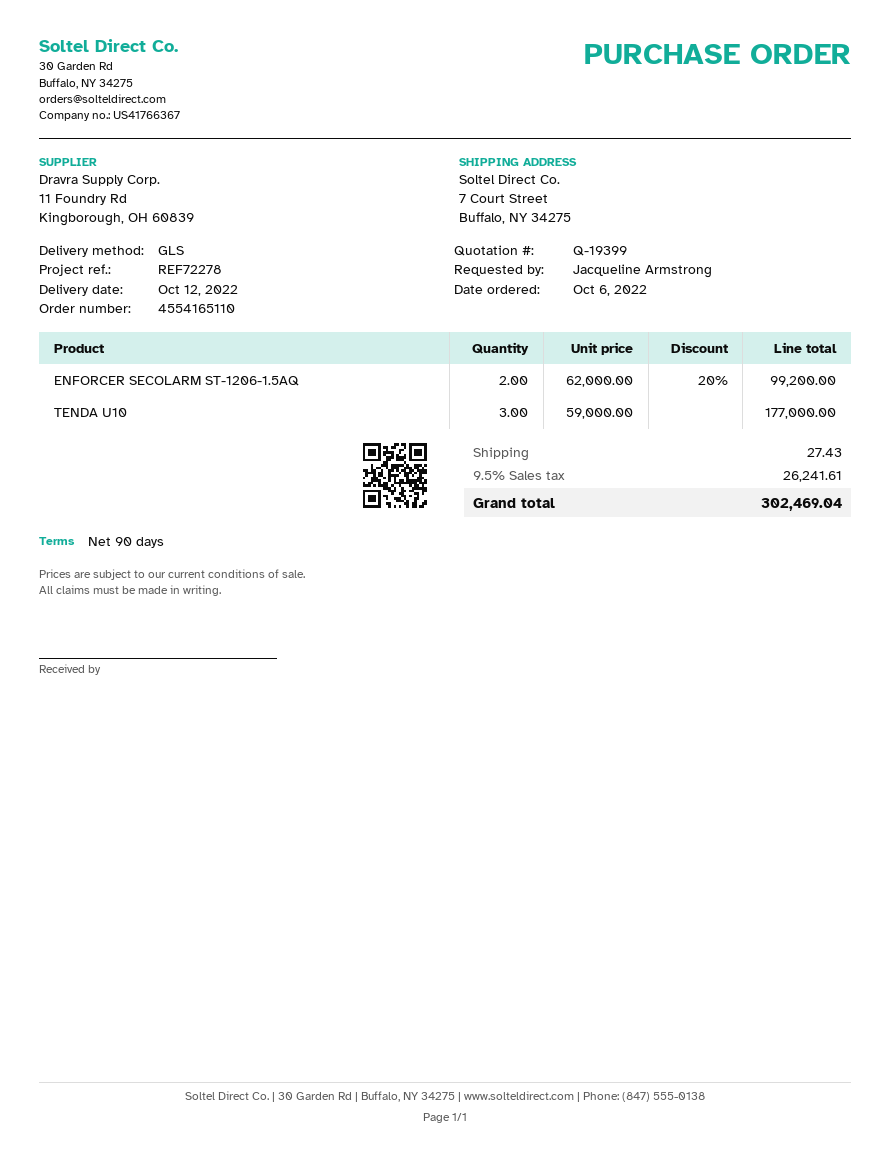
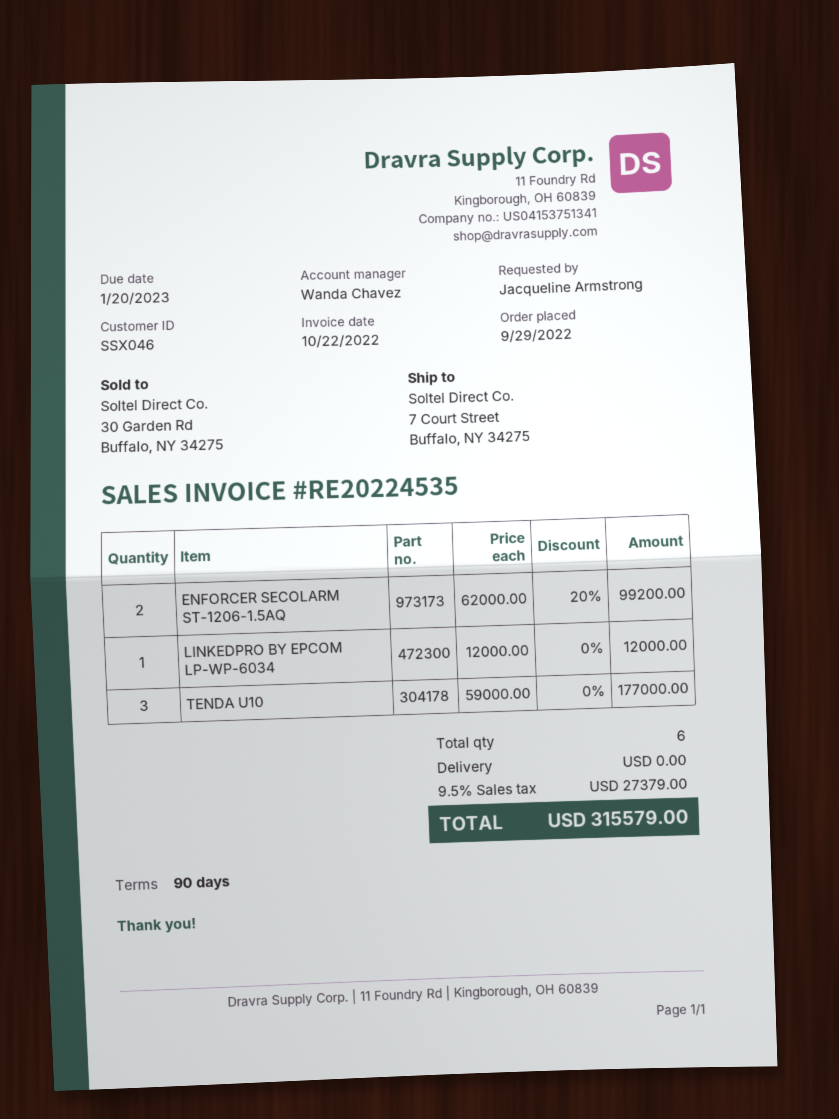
order date: 2022-10-06 -> 2022-09-29
LINKEDPRO BY EPCOM LP-WP-6034: none -> 1 x 12000.00 = 12000.00
shipping: 27.43 -> 0.00
tax: 9.5% = 26241.61 -> 9.5% = 27379.00
total: 302469.04 -> 315579.00

